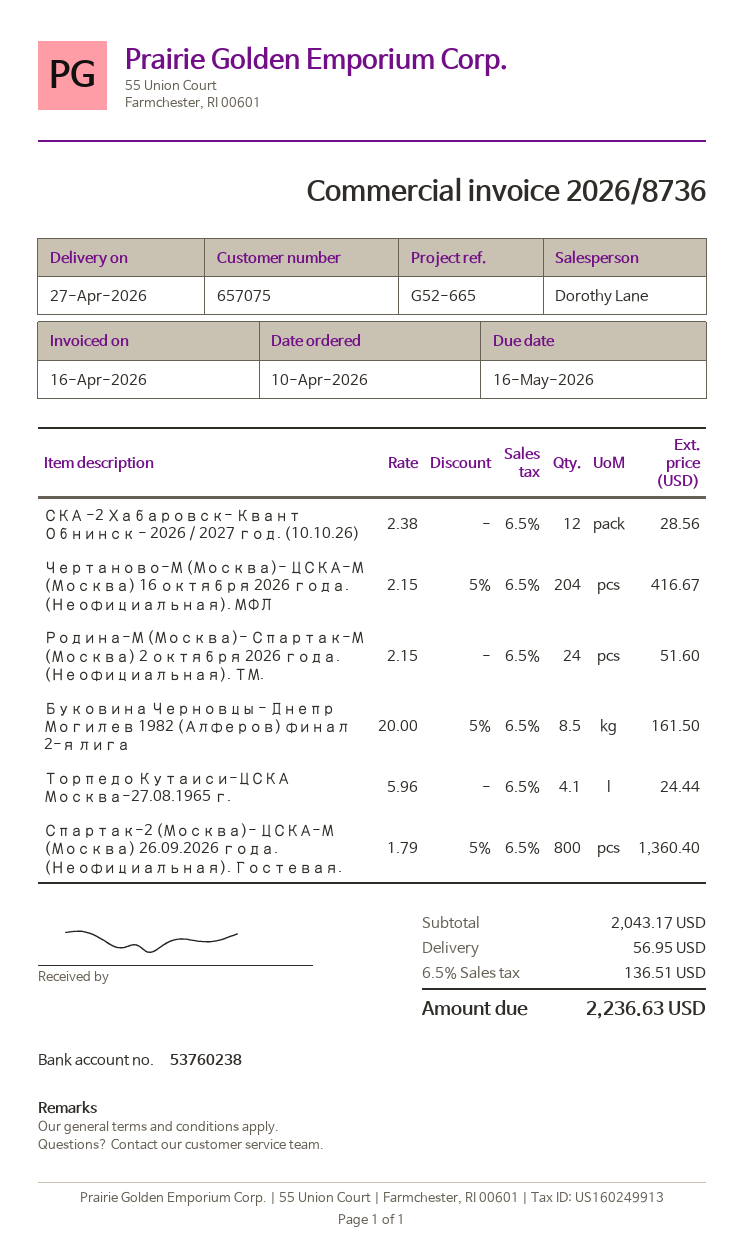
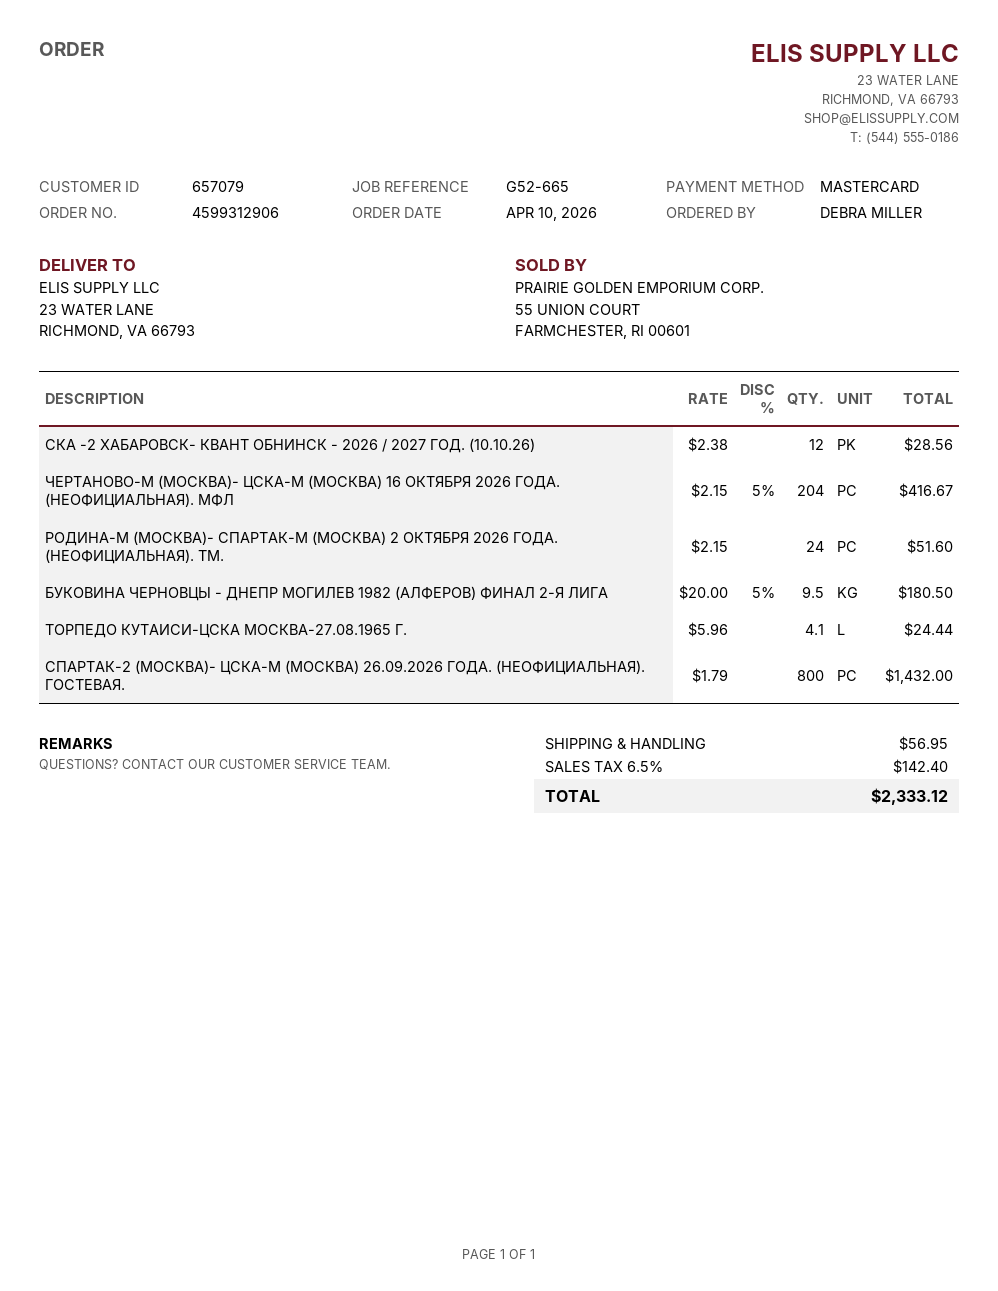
customer number: 657075 -> 657079
Буковина Черновцы - Днепр Могилев 1982 (Алферов) финал 2-я лига: 8.5 x 20.00 - 5% = 161.50 -> 9.5 x 20.00 - 5% = 180.50
Спартак-2 (Москва)- ЦСКА-М (Москва) 26.09.2026 года. (Неофициальная). Гостевая.: 800 x 1.79 - 5% = 1360.40 -> 800 x 1.79 = 1432.00
tax: 6.5% = 136.51 -> 6.5% = 142.40
total: 2236.63 -> 2333.12

